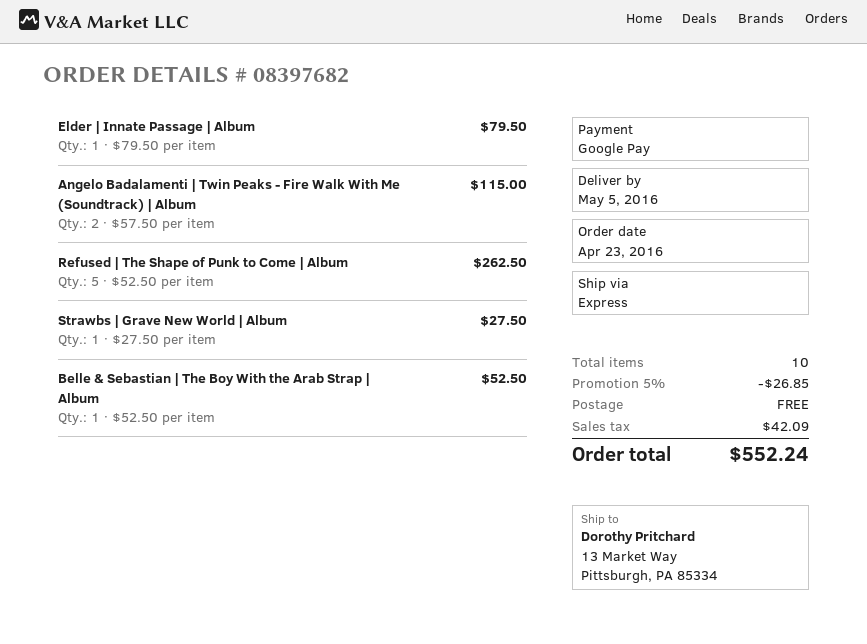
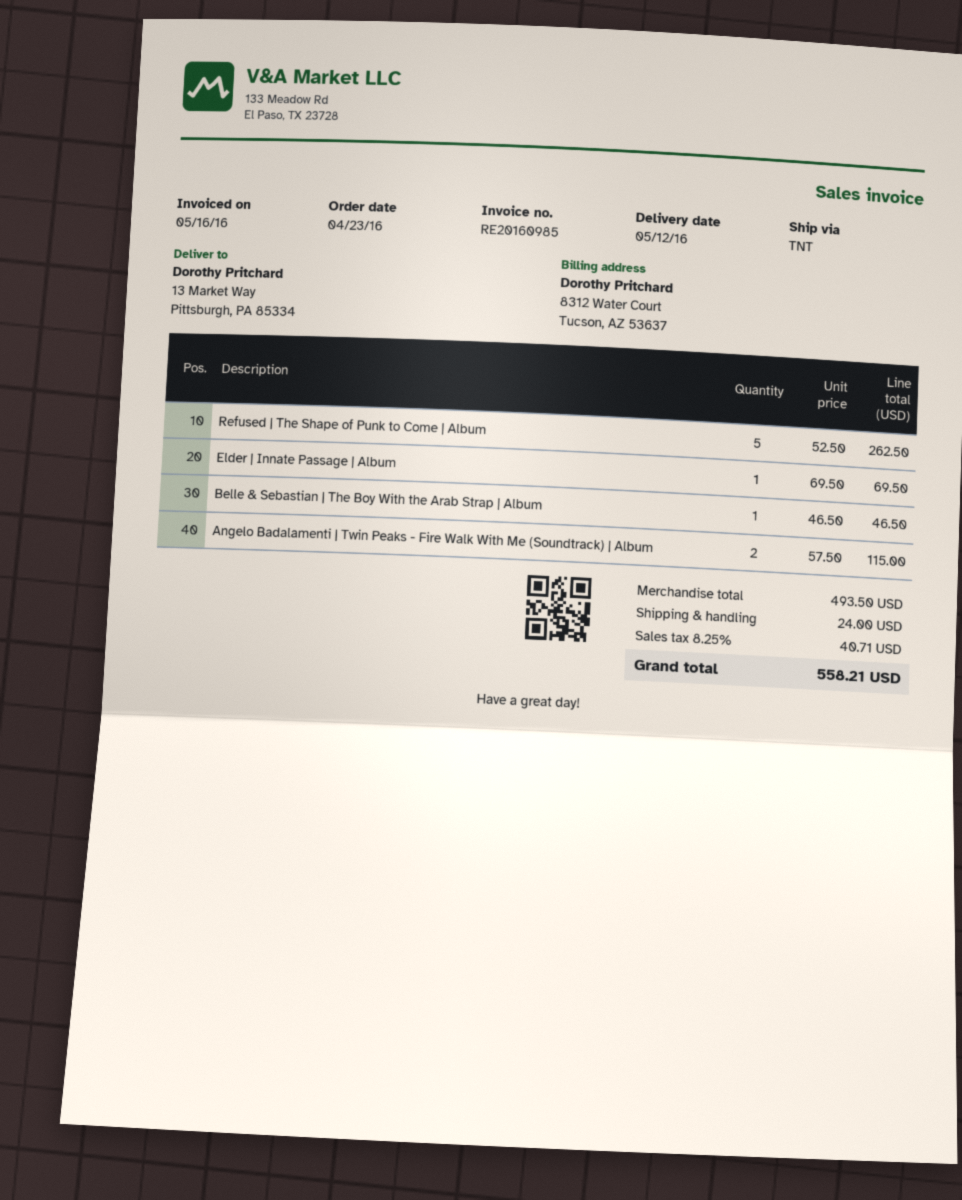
delivery date: 2016-05-05 -> 2016-05-12
shipping method: express -> TNT
Elder | Innate Passage | Album: 1 x 79.50 = 79.50 -> 1 x 69.50 = 69.50
Strawbs | Grave New World | Album: 1 x 27.50 = 27.50 -> none
Belle & Sebastian | The Boy With the Arab Strap | Album: 1 x 52.50 = 52.50 -> 1 x 46.50 = 46.50
discount: 5% = 26.85 -> none
shipping: 0.00 -> 24.00
tax: 42.09 -> 40.71
total: 552.24 -> 558.21

